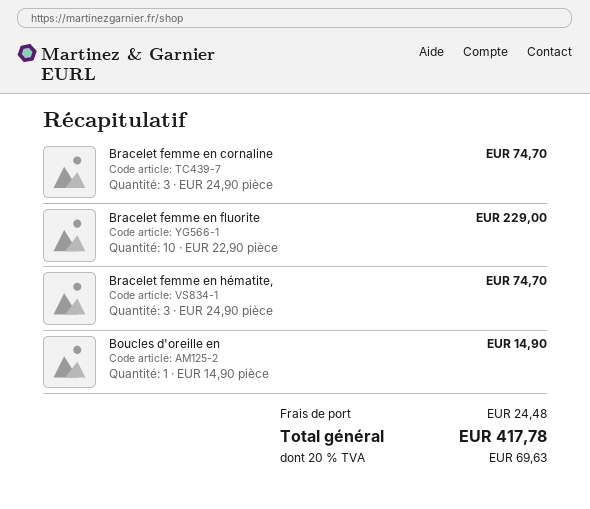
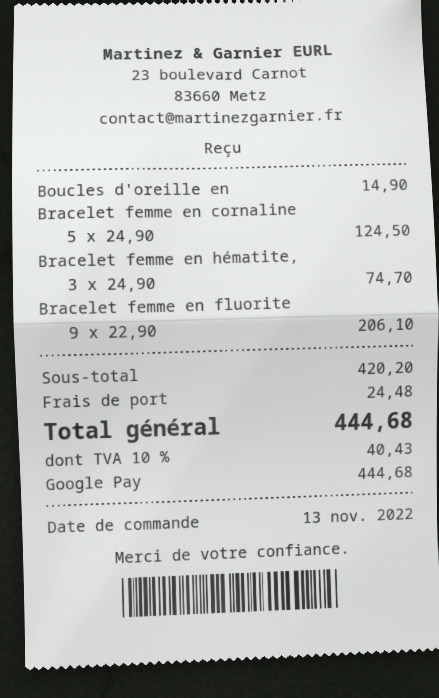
Bracelet femme en cornaline: 3 x 24.90 = 74.70 -> 5 x 24.90 = 124.50
Bracelet femme en fluorite: 10 x 22.90 = 229.00 -> 9 x 22.90 = 206.10
tax: 20% = 69.63 -> 10% = 40.43
total: 417.78 -> 444.68

